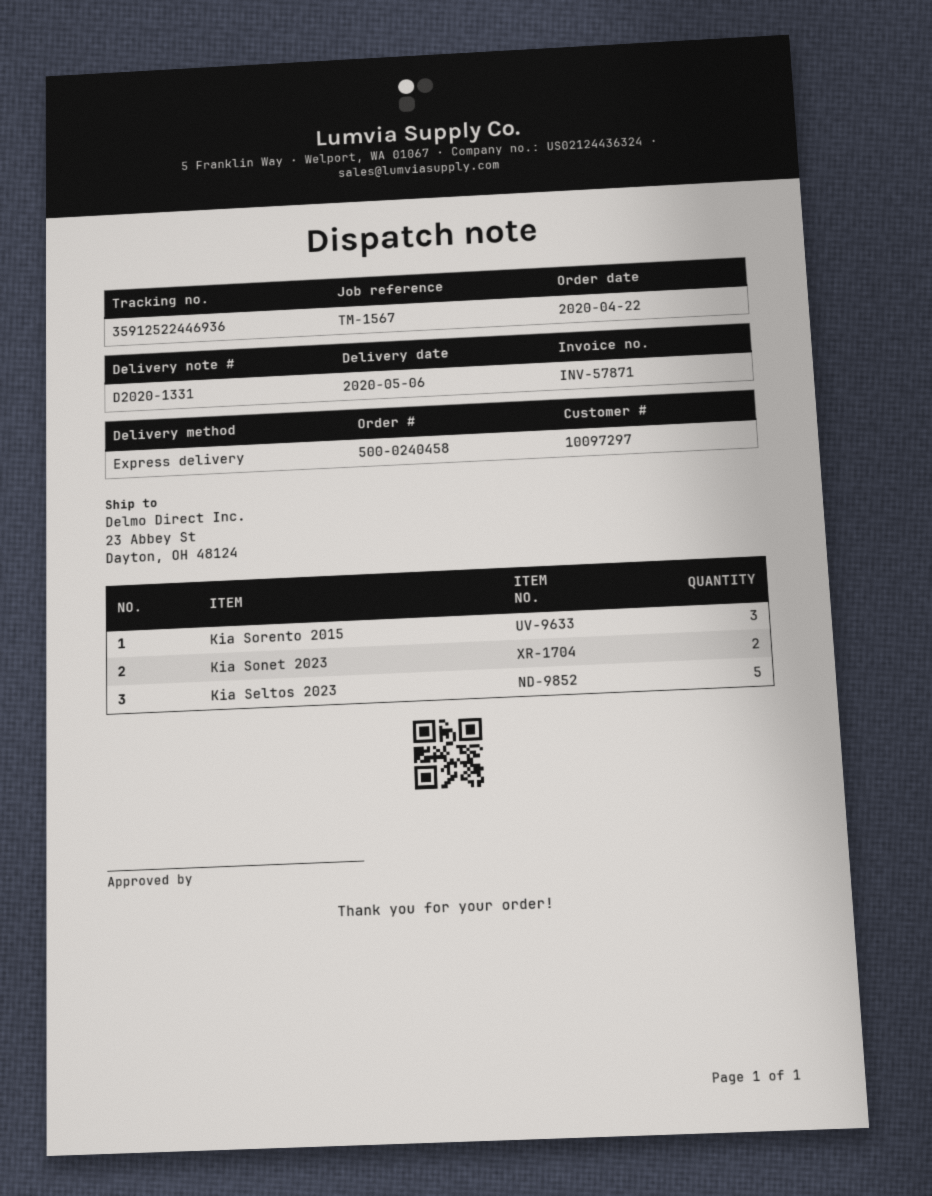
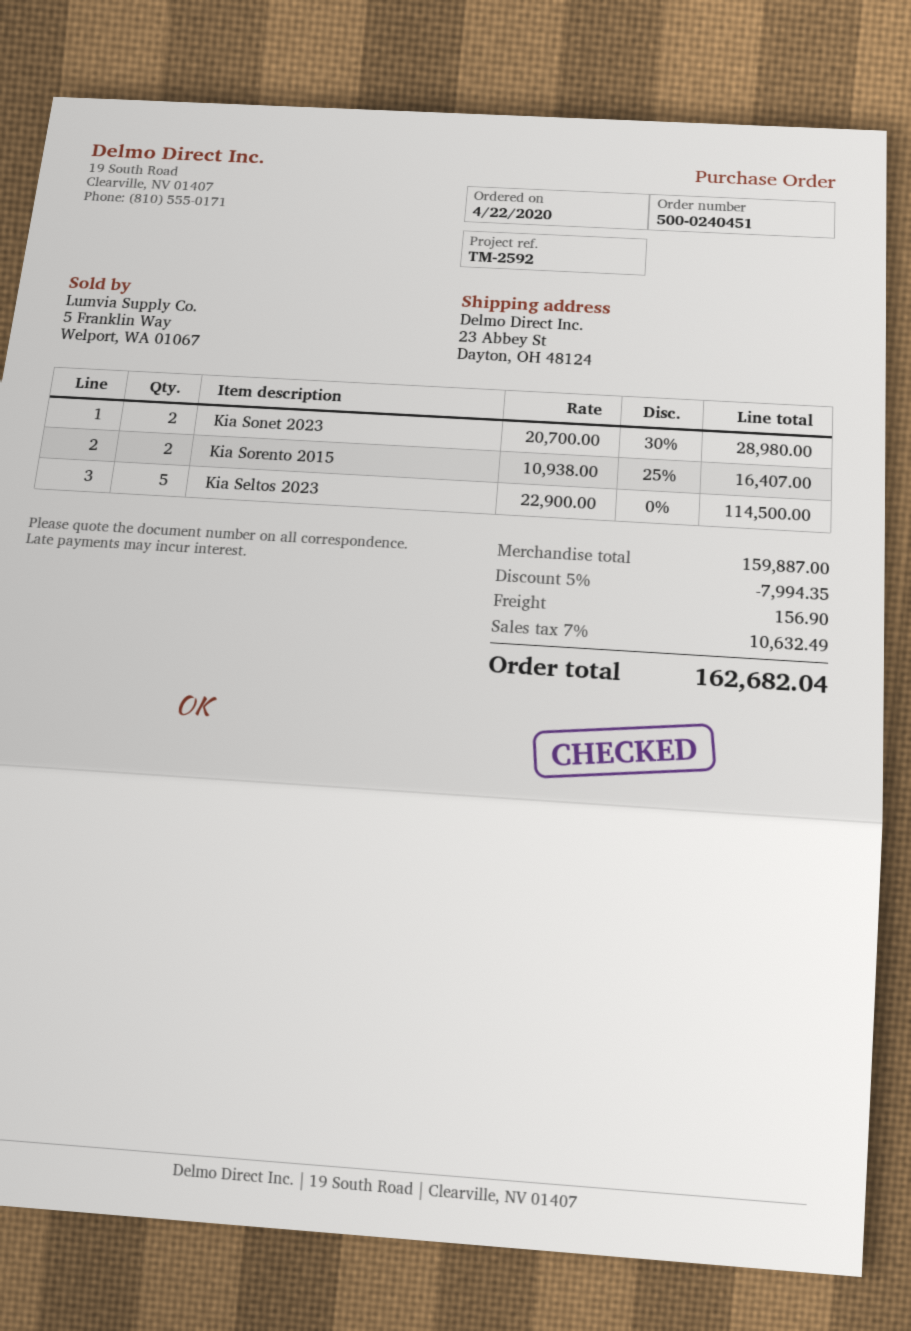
order number: 500-0240458 -> 500-0240451
reference: TM-1567 -> TM-2592
Kia Sorento 2015: 3 -> 2

